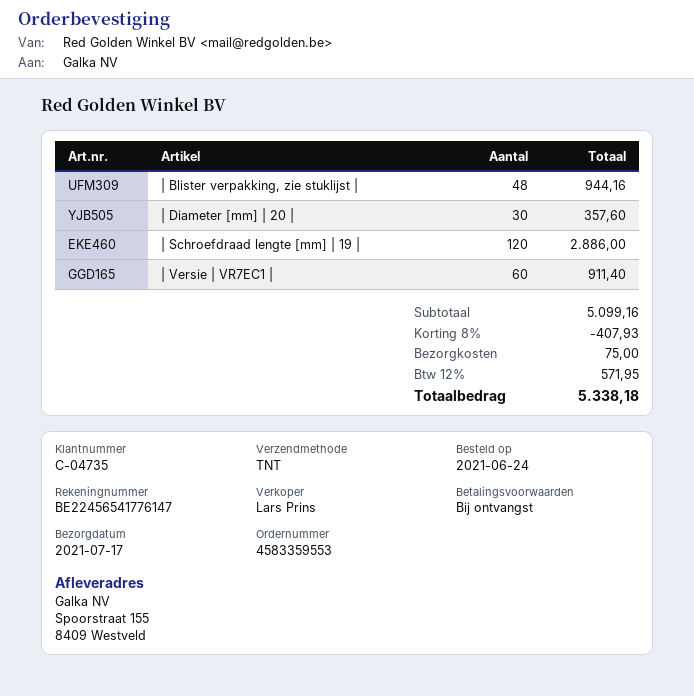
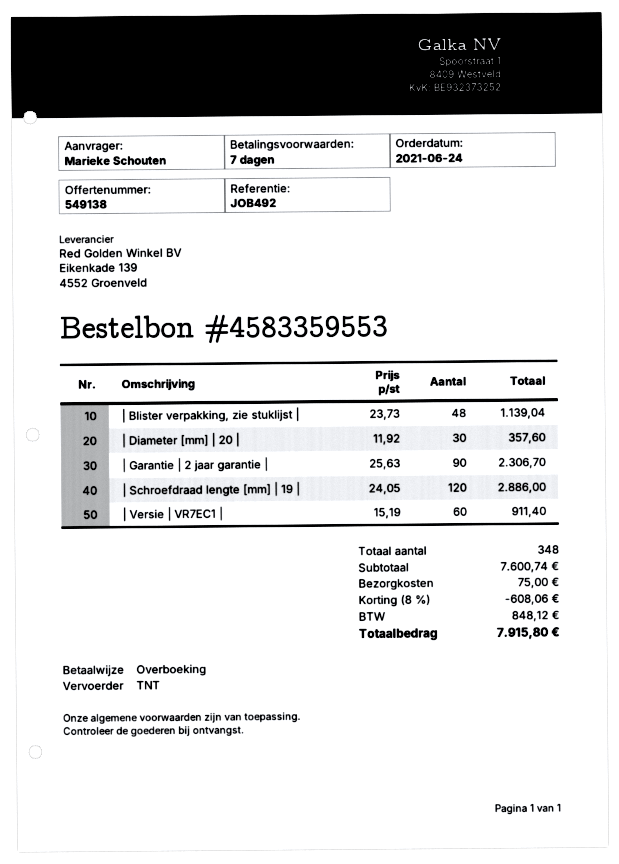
payment terms: on receipt -> 7 days
| Blister verpakking, zie stuklijst |: 48 for 944.16 -> 48 for 1139.04
| Garantie | 2 jaar garantie |: none -> 90 for 2306.70
subtotal: 5099.16 -> 7600.74
discount: 8% = 407.93 -> 8% = 608.06
tax: 571.95 -> 848.12
total: 5338.18 -> 7915.80

